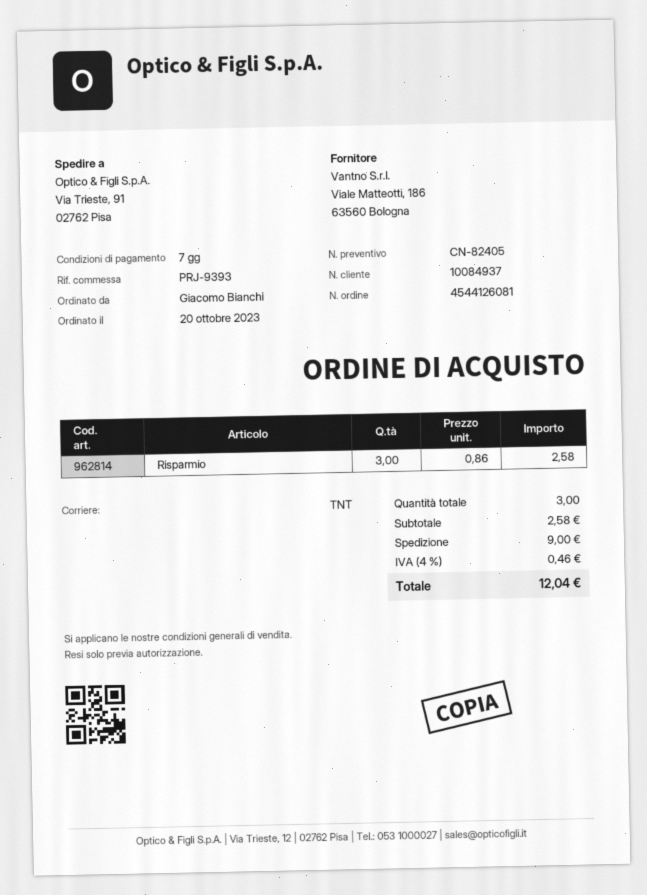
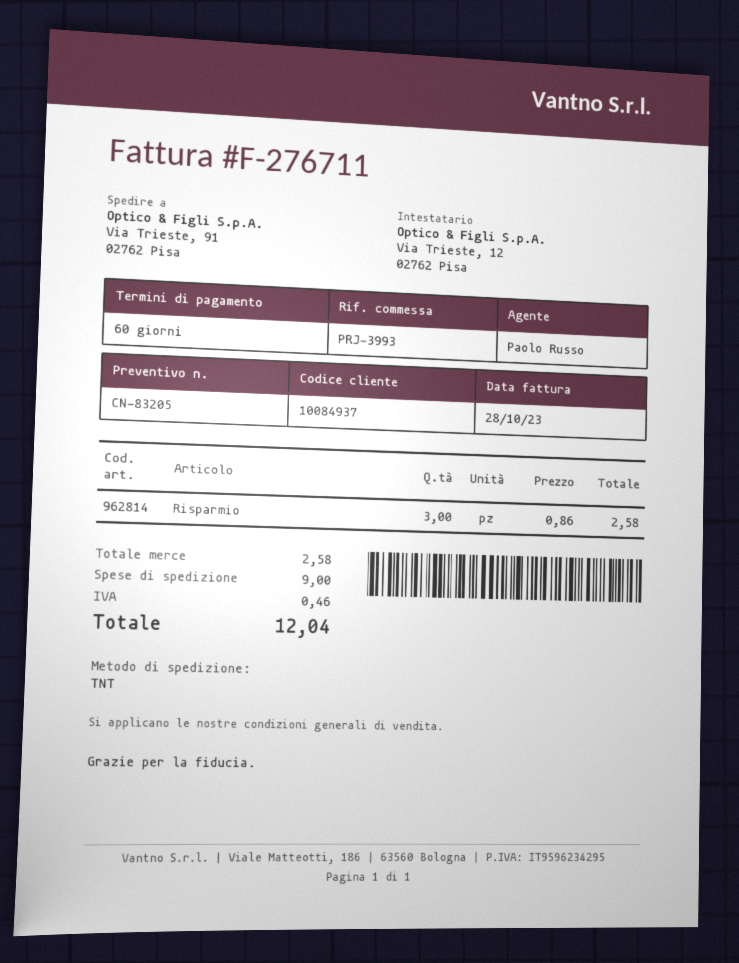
quote number: CN-82405 -> CN-83205
payment terms: 7 days -> 60 days
reference: PRJ-9393 -> PRJ-3993

